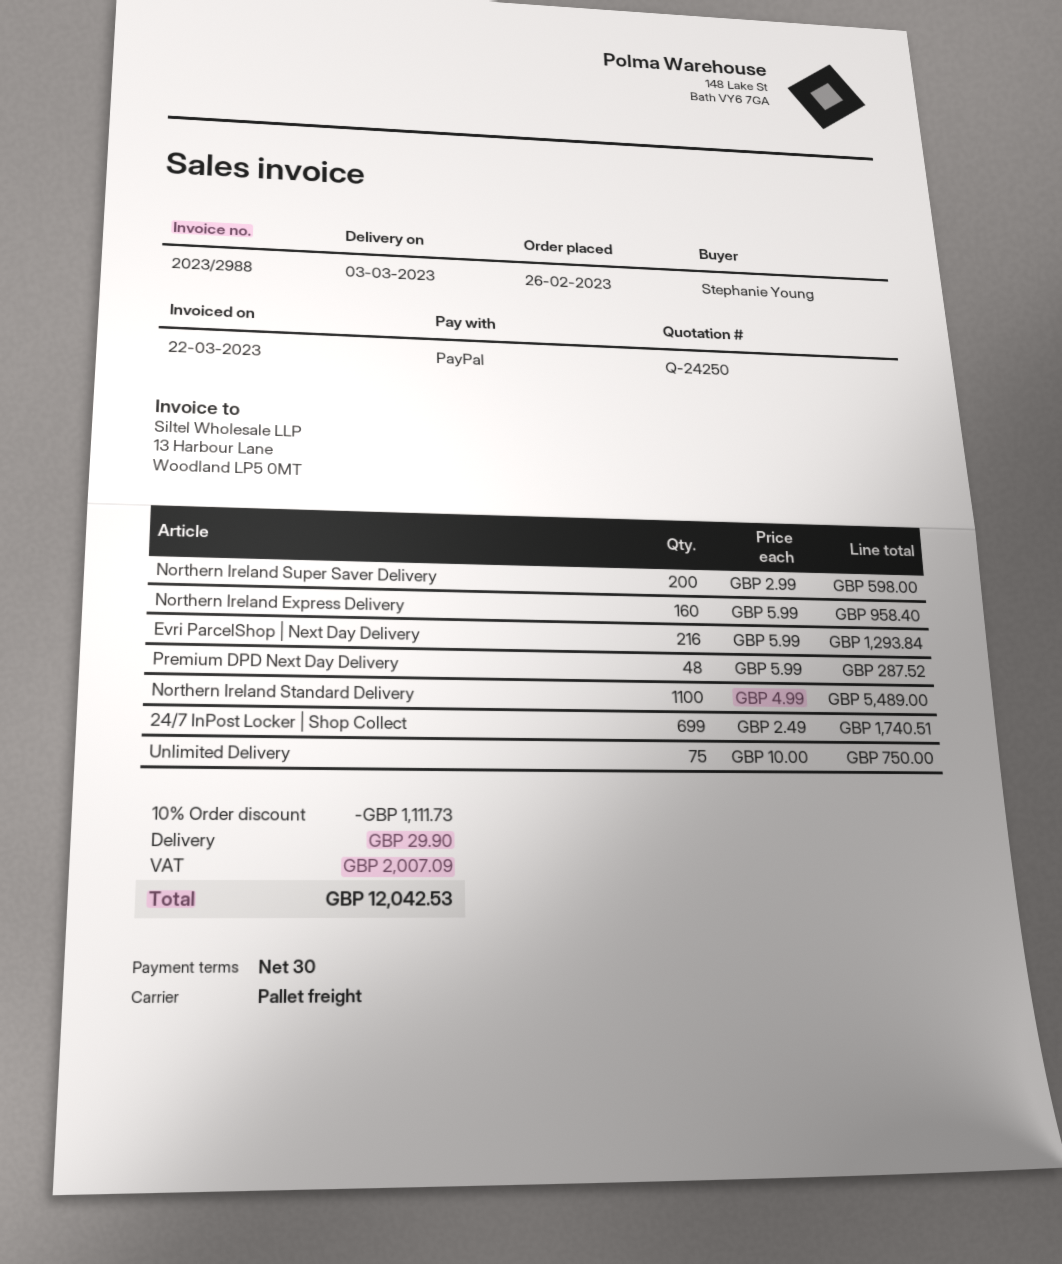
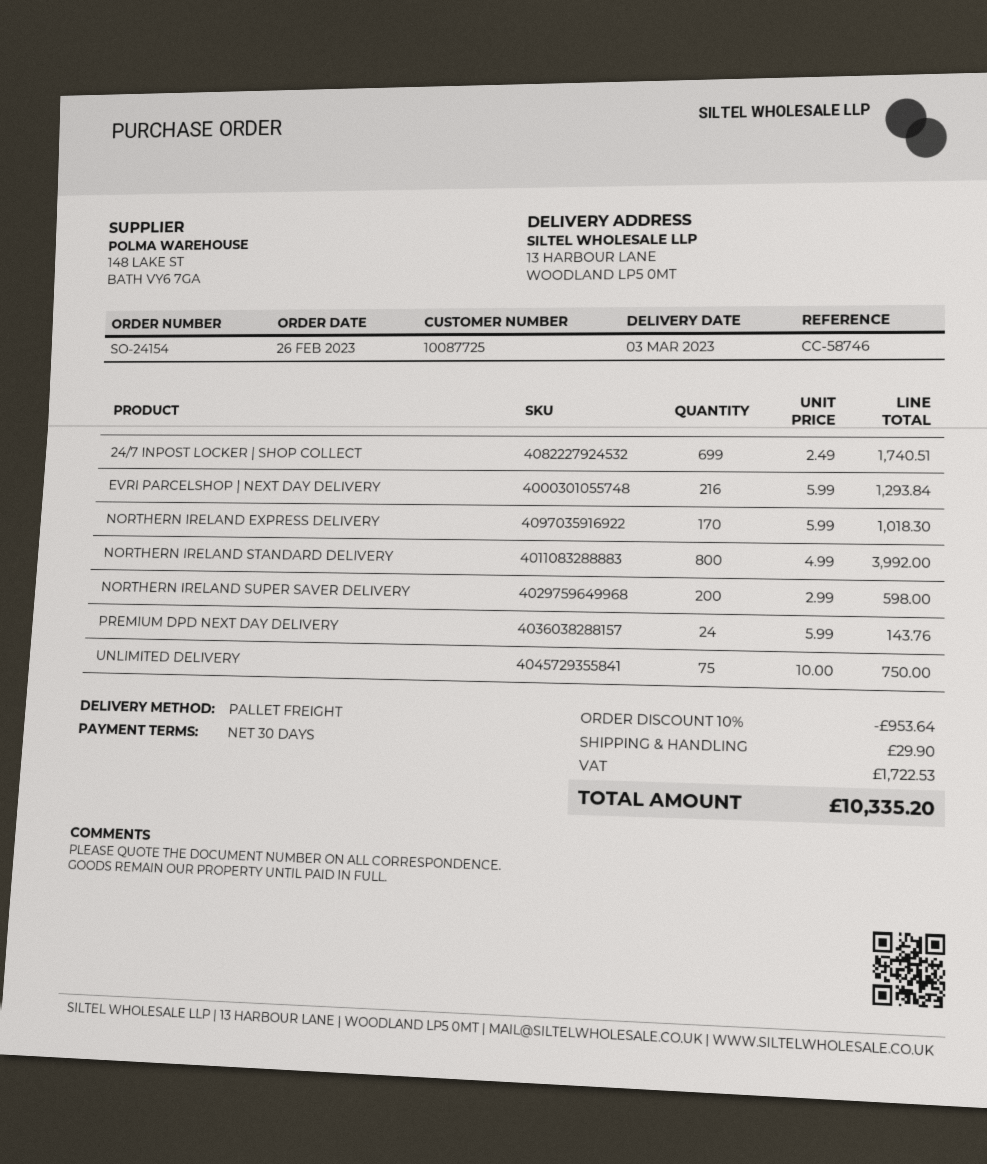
Northern Ireland Express Delivery: 160 x 5.99 = 958.40 -> 170 x 5.99 = 1018.30
Premium DPD Next Day Delivery: 48 x 5.99 = 287.52 -> 24 x 5.99 = 143.76
Northern Ireland Standard Delivery: 1100 x 4.99 = 5489.00 -> 800 x 4.99 = 3992.00
discount: 10% = 1111.73 -> 10% = 953.64
tax: 2007.09 -> 1722.53
total: 12042.53 -> 10335.20

